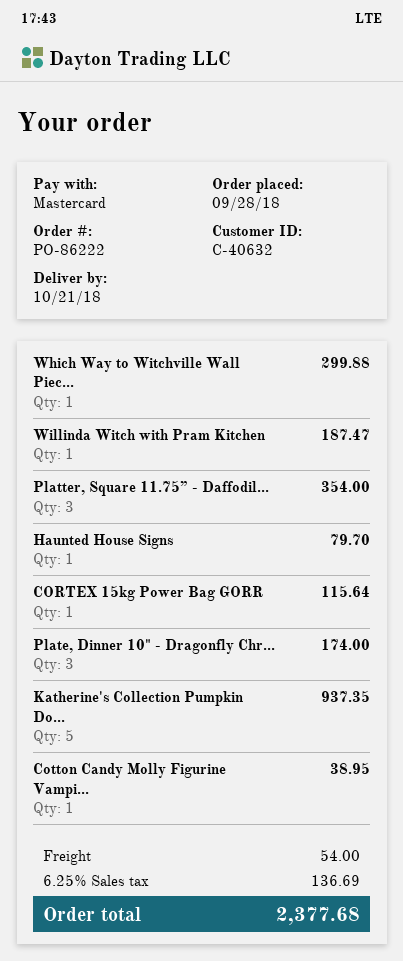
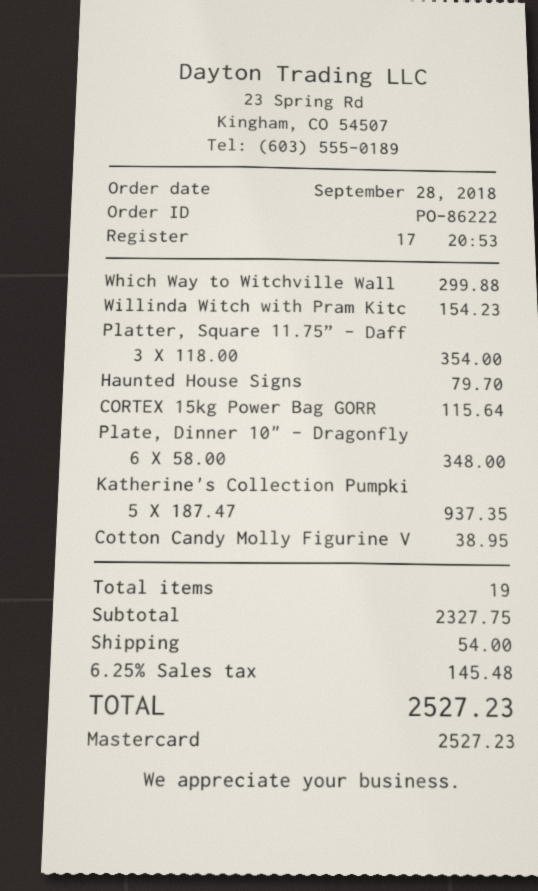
Willinda Witch with Pram Kitchen: 1 for 187.47 -> 1 for 154.23
Plate, Dinner 10" - Dragonfly Chr...: 3 for 174.00 -> 6 for 348.00
tax: 6.25% = 136.69 -> 6.25% = 145.48
total: 2377.68 -> 2527.23

